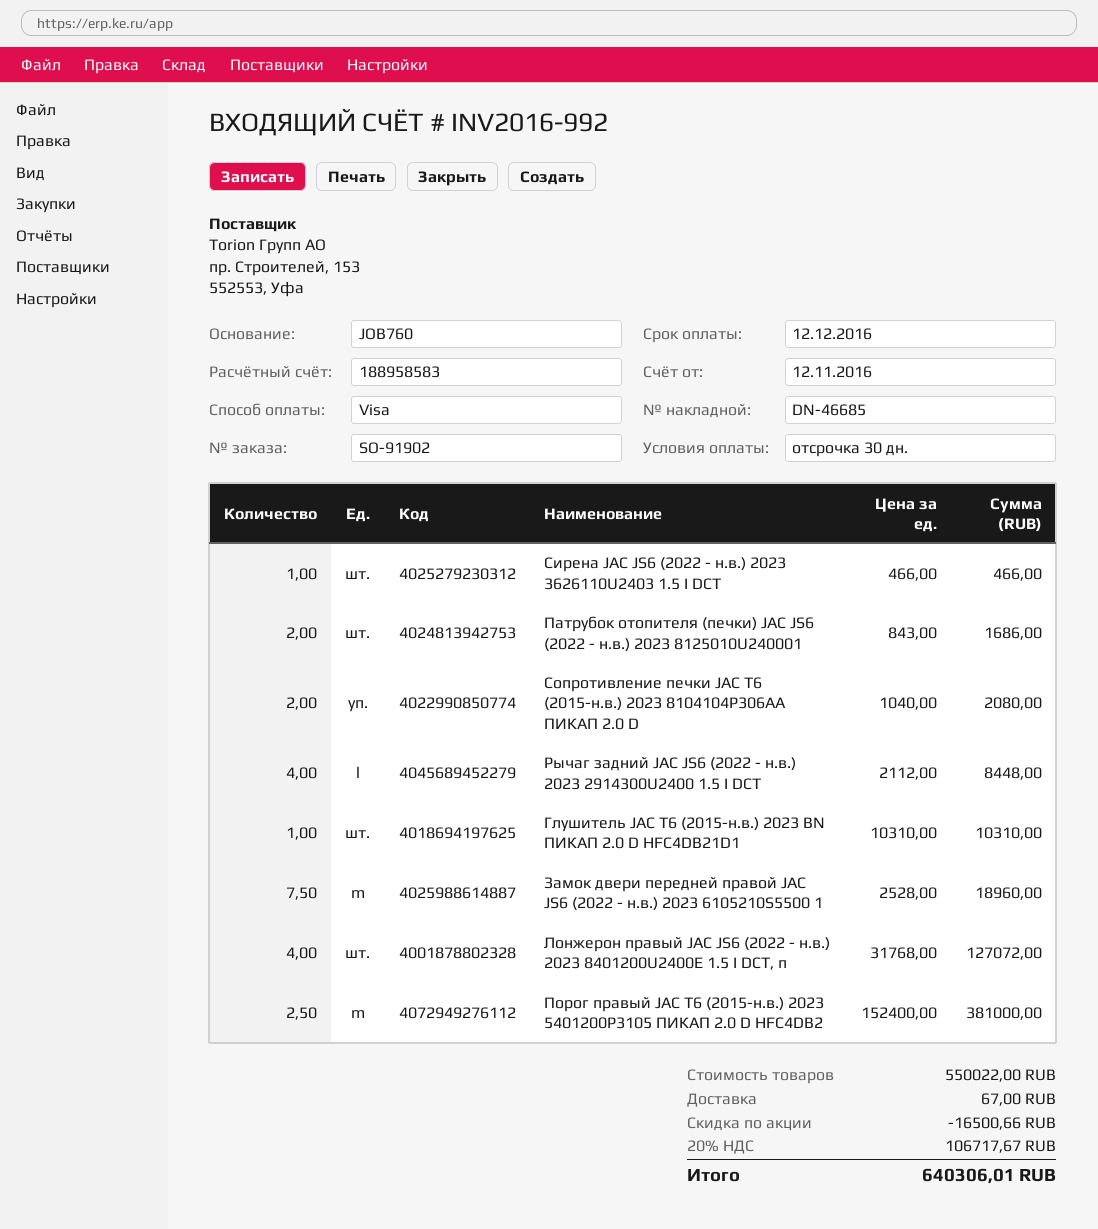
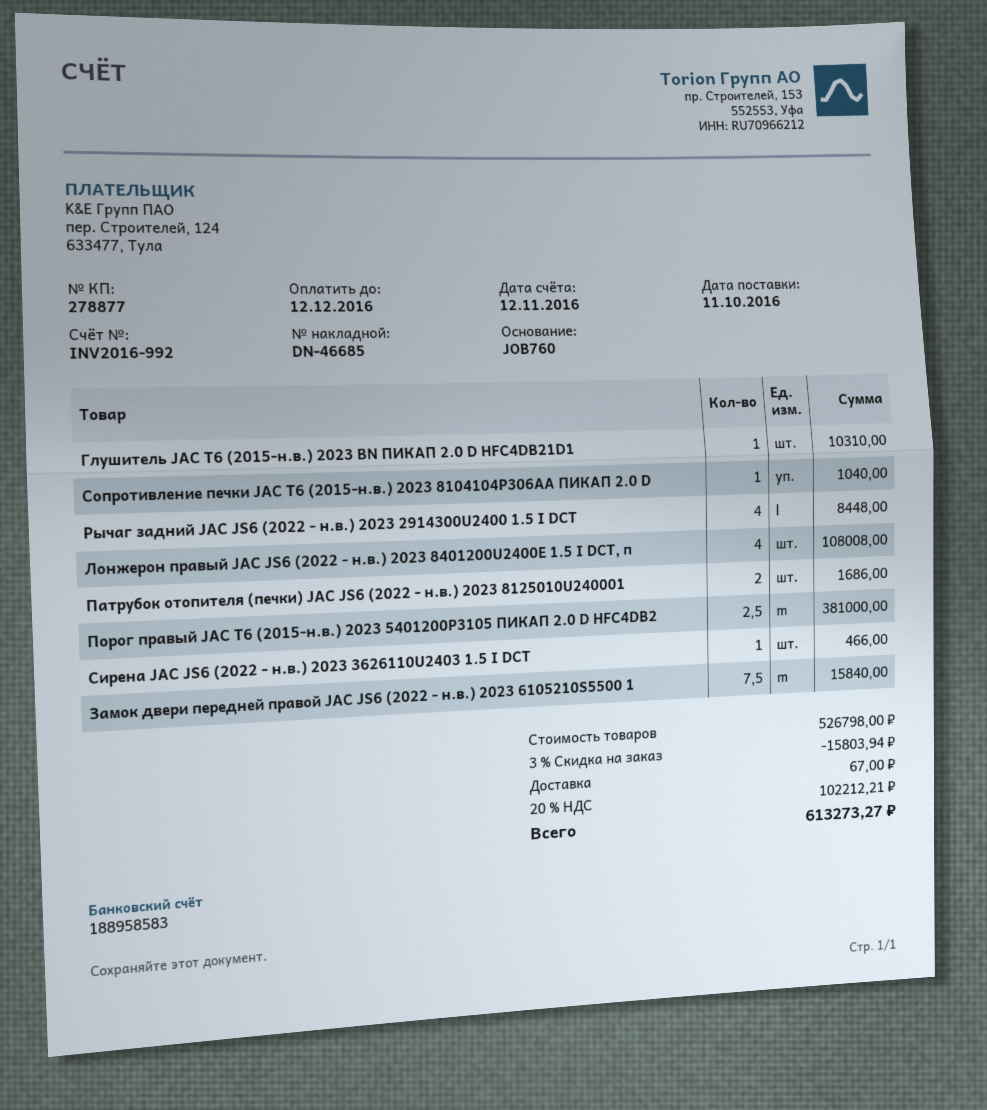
Сопротивление печки JAC T6 (2015-н.в.) 2023 8104104P306AA ПИКАП 2.0 D: 2 for 2080.00 -> 1 for 1040.00
Замок двери передней правой JAC JS6 (2022 - н.в.) 2023 6105210S5500 1: 7.5 for 18960.00 -> 7.5 for 15840.00
Лонжерон правый JAC JS6 (2022 - н.в.) 2023 8401200U2400E 1.5 I DCT, п: 4 for 127072.00 -> 4 for 108008.00
subtotal: 550022.00 -> 526798.00
discount: 16500.66 -> 15803.94
tax: 20% = 106717.67 -> 20% = 102212.21
total: 640306.01 -> 613273.27

